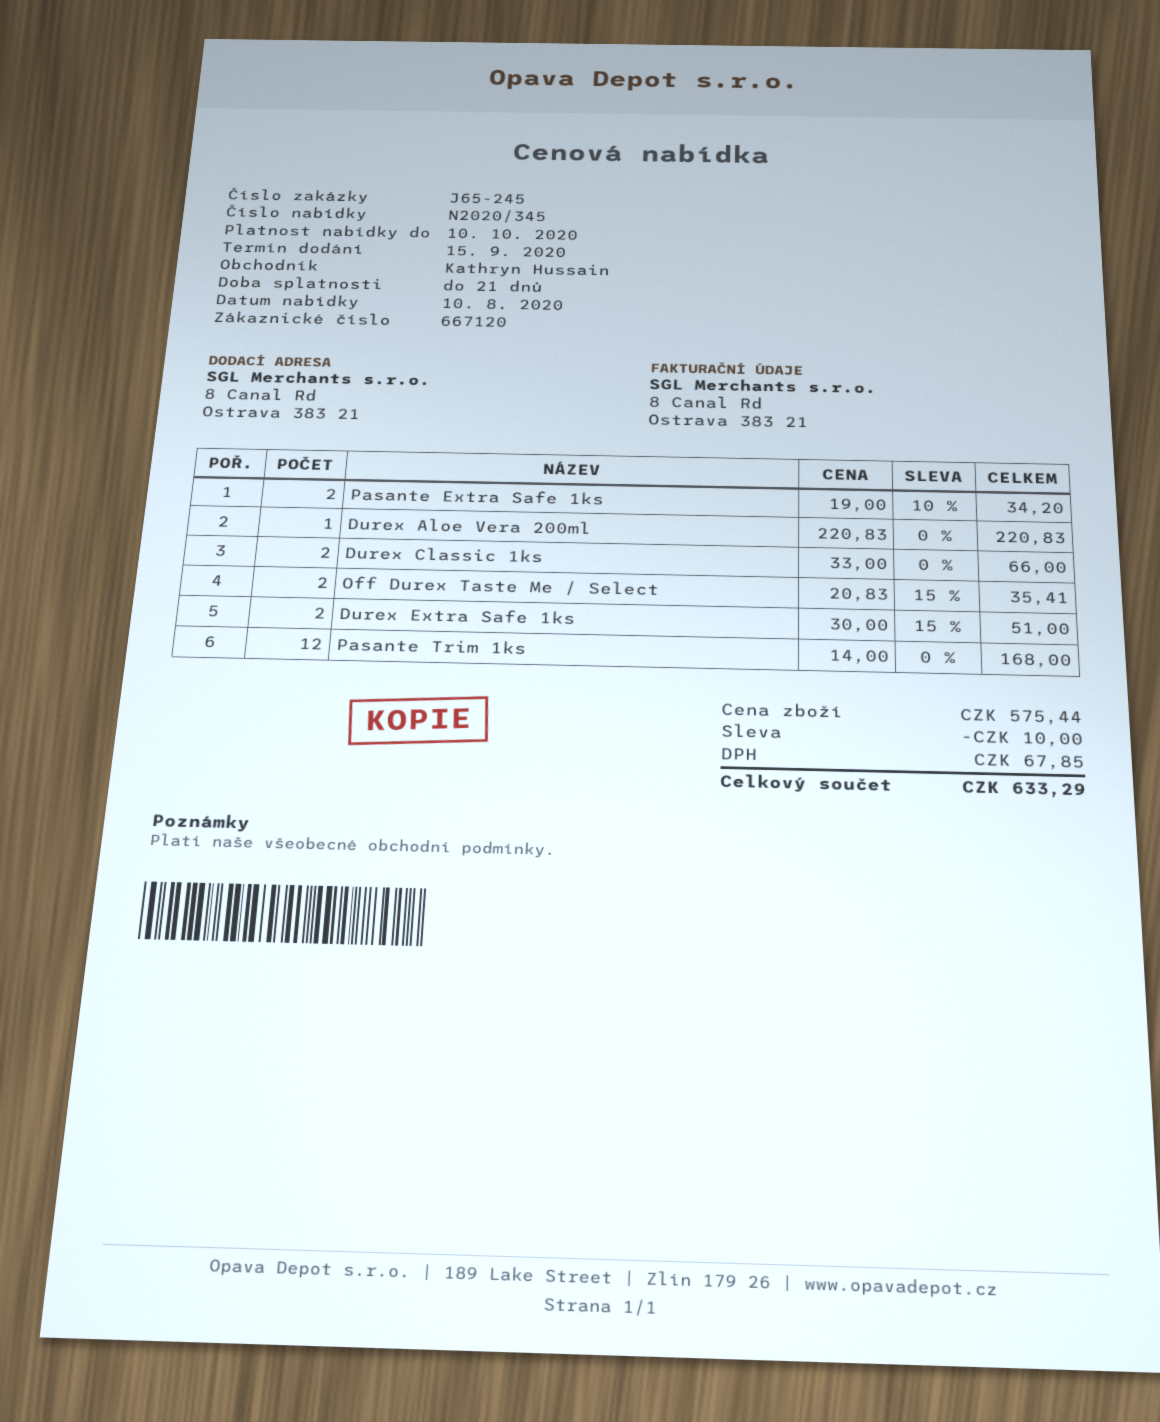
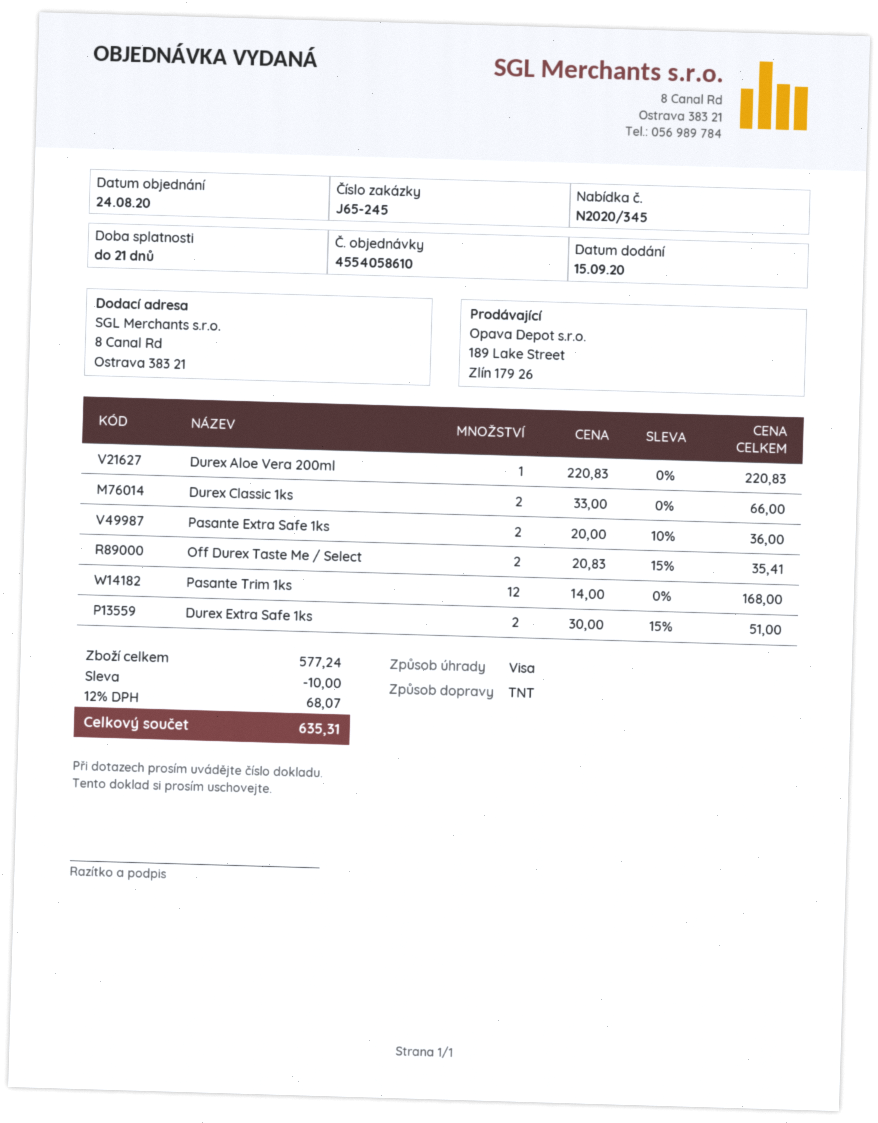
Pasante Extra Safe 1ks: 2 x 19.00 - 10% = 34.20 -> 2 x 20.00 - 10% = 36.00
subtotal: 575.44 -> 577.24
tax: 67.85 -> 68.07
total: 633.29 -> 635.31

